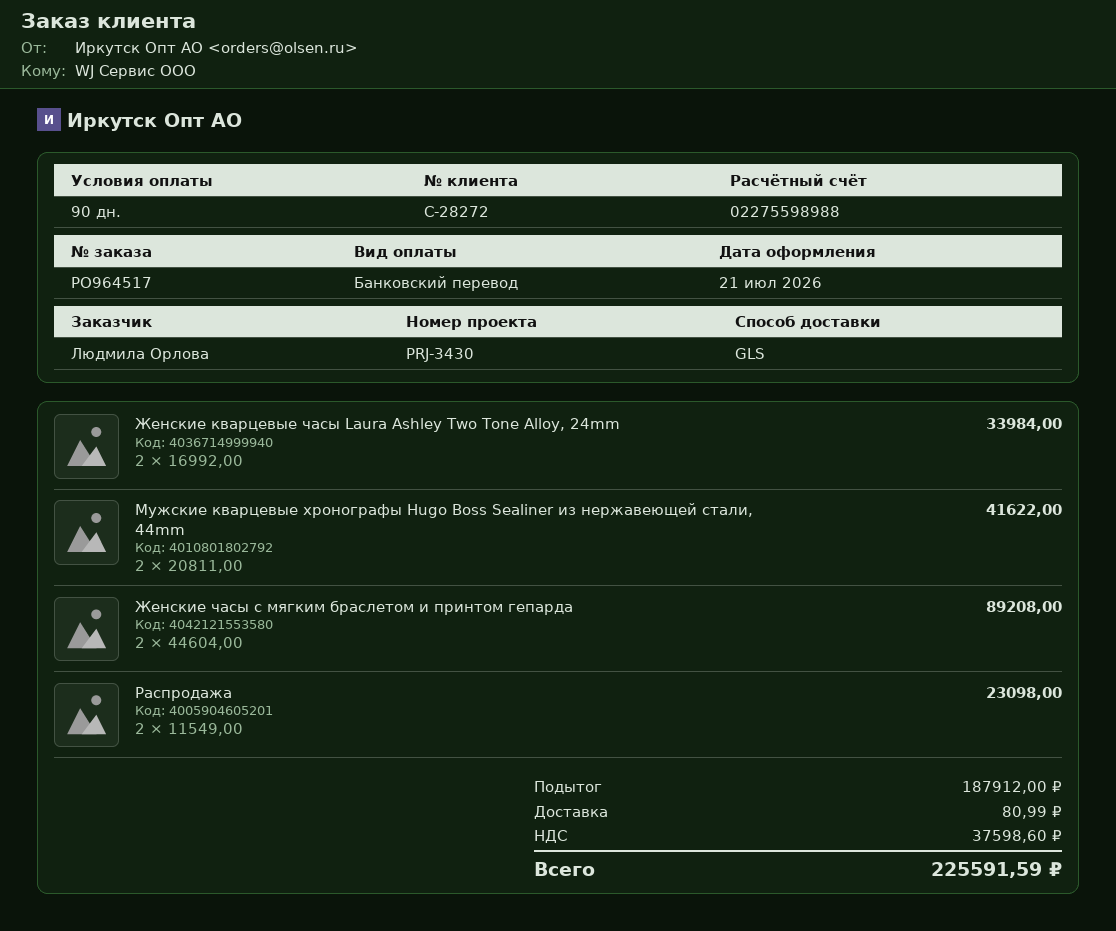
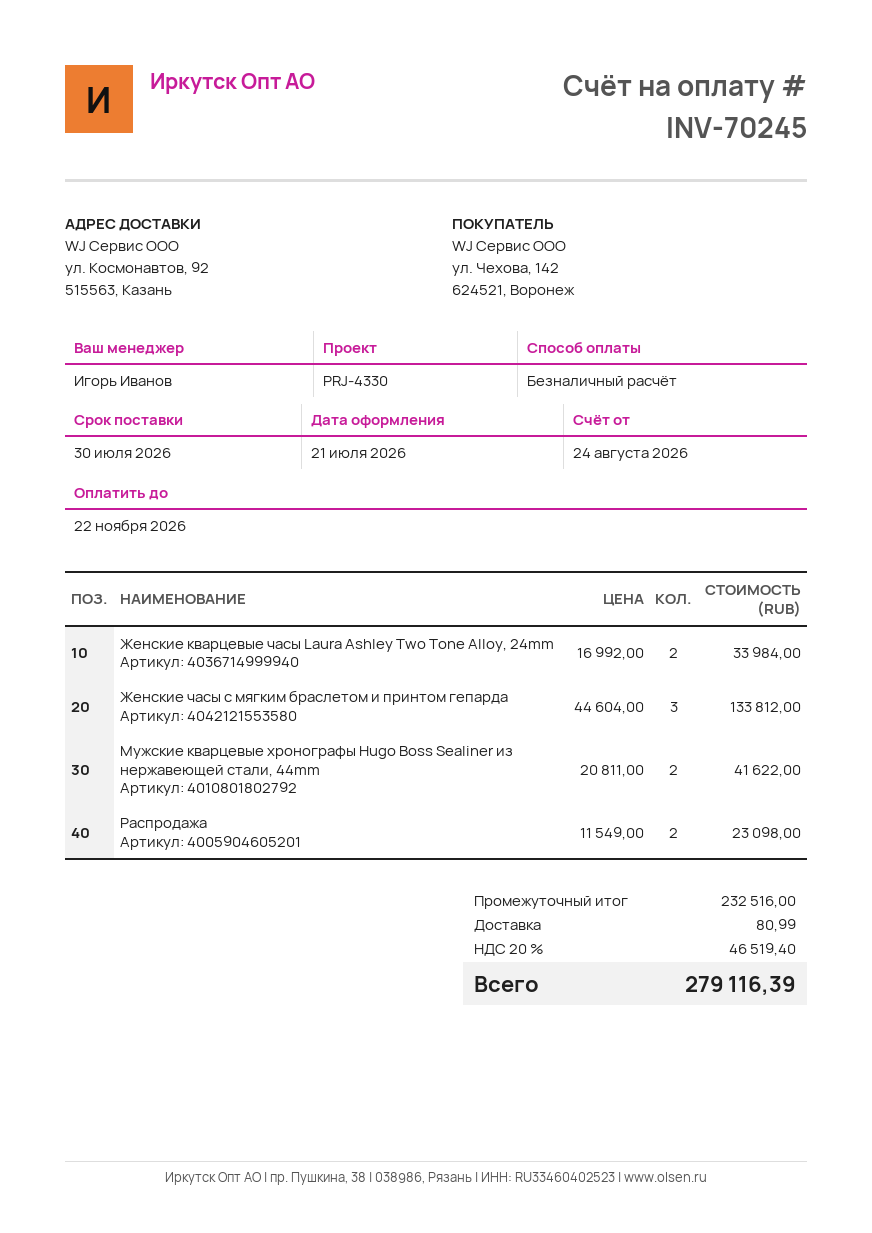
reference: PRJ-3430 -> PRJ-4330
Женские часы с мягким браслетом и принтом гепарда: 2 x 44604.00 = 89208.00 -> 3 x 44604.00 = 133812.00
subtotal: 187912.00 -> 232516.00
tax: 37598.60 -> 46519.40
total: 225591.59 -> 279116.39

